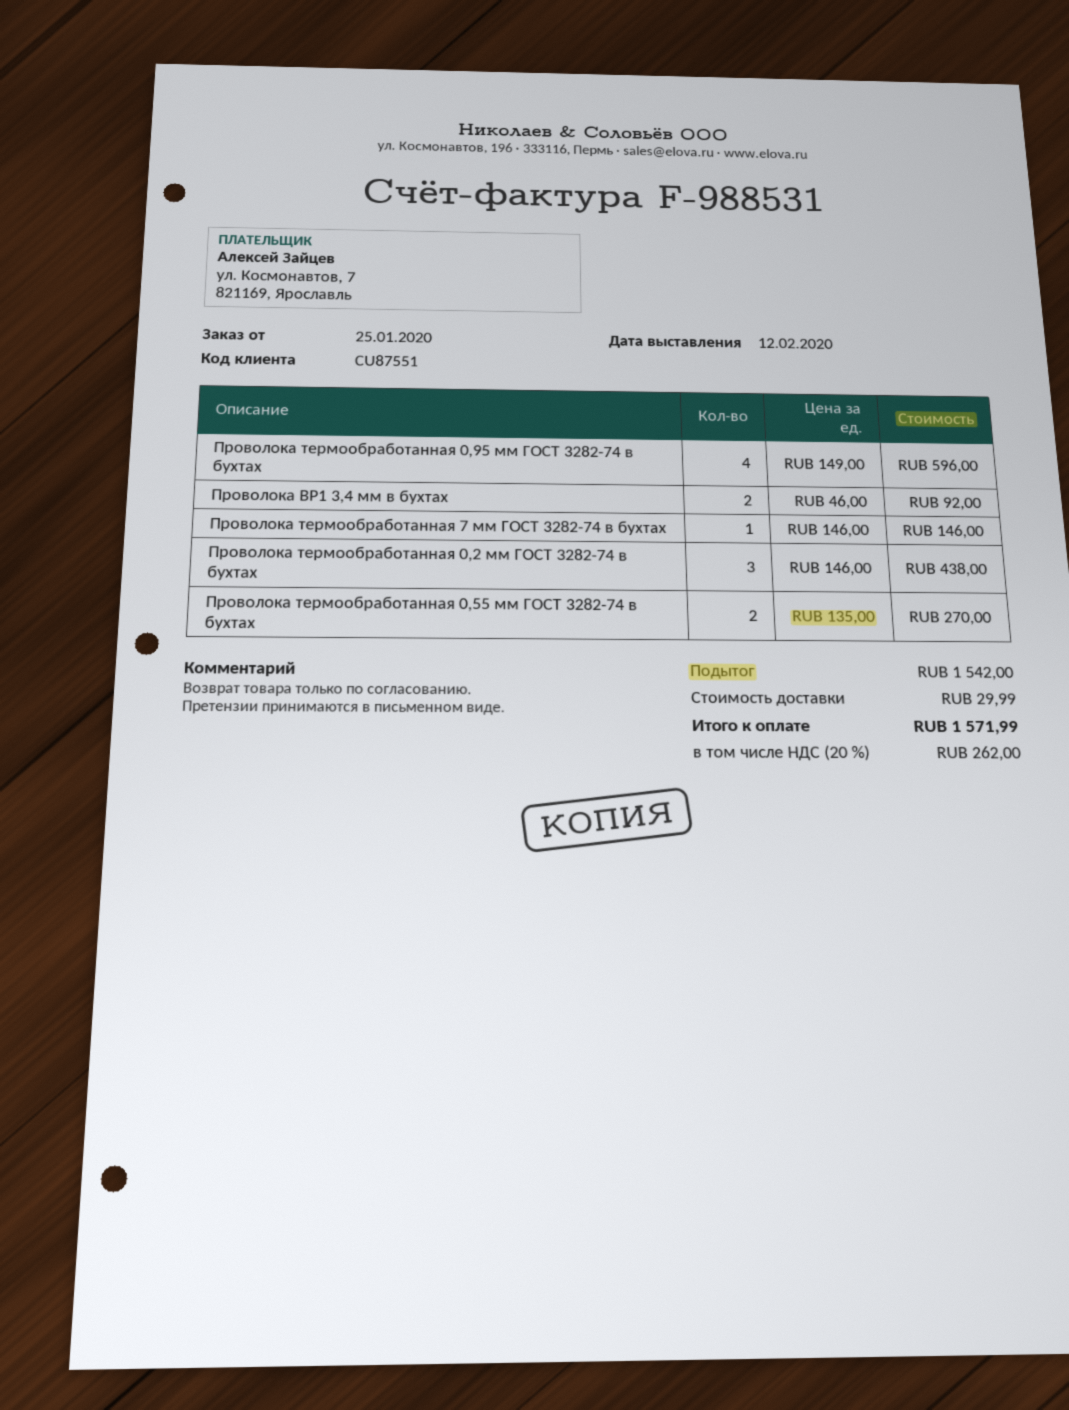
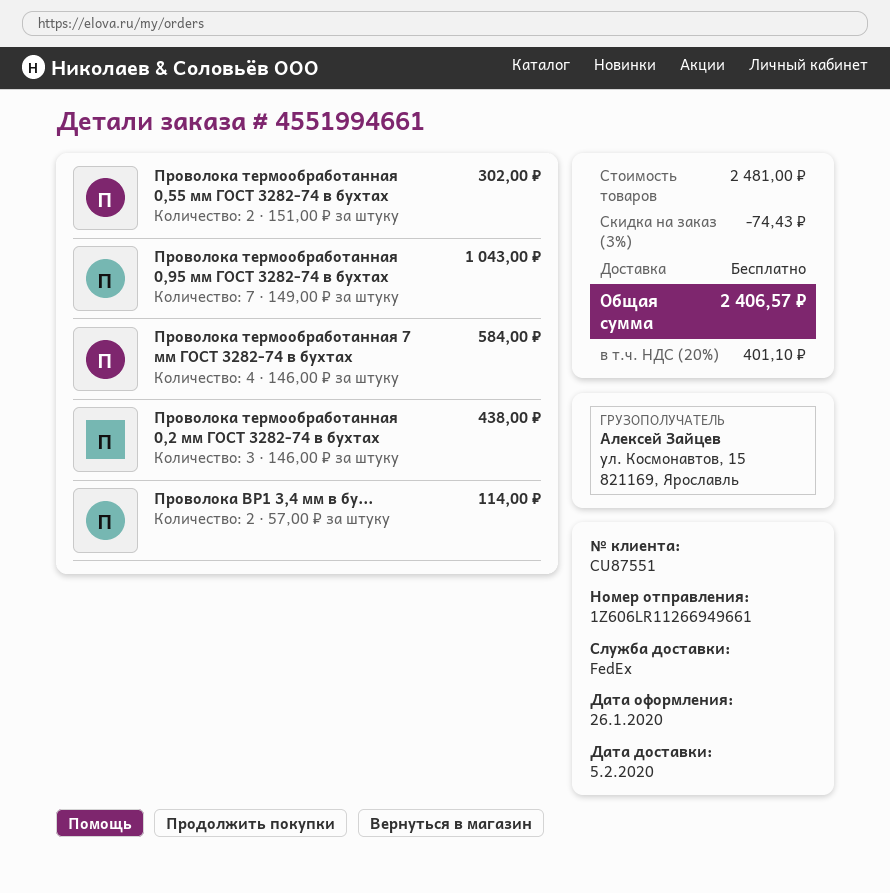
order date: 2020-01-25 -> 2020-01-26
Проволока термообработанная 0,95 мм ГОСТ 3282-74 в бухтах: 4 x 149.00 = 596.00 -> 7 x 149.00 = 1043.00
Проволока ВР1 3,4 мм в бухтах: 2 x 46.00 = 92.00 -> 2 x 57.00 = 114.00
Проволока термообработанная 7 мм ГОСТ 3282-74 в бухтах: 1 x 146.00 = 146.00 -> 4 x 146.00 = 584.00
Проволока термообработанная 0,55 мм ГОСТ 3282-74 в бухтах: 2 x 135.00 = 270.00 -> 2 x 151.00 = 302.00
subtotal: 1542.00 -> 2481.00
discount: none -> 3% = 74.43
shipping: 29.99 -> 0.00
tax: 20% = 262.00 -> 20% = 401.10
total: 1571.99 -> 2406.57

